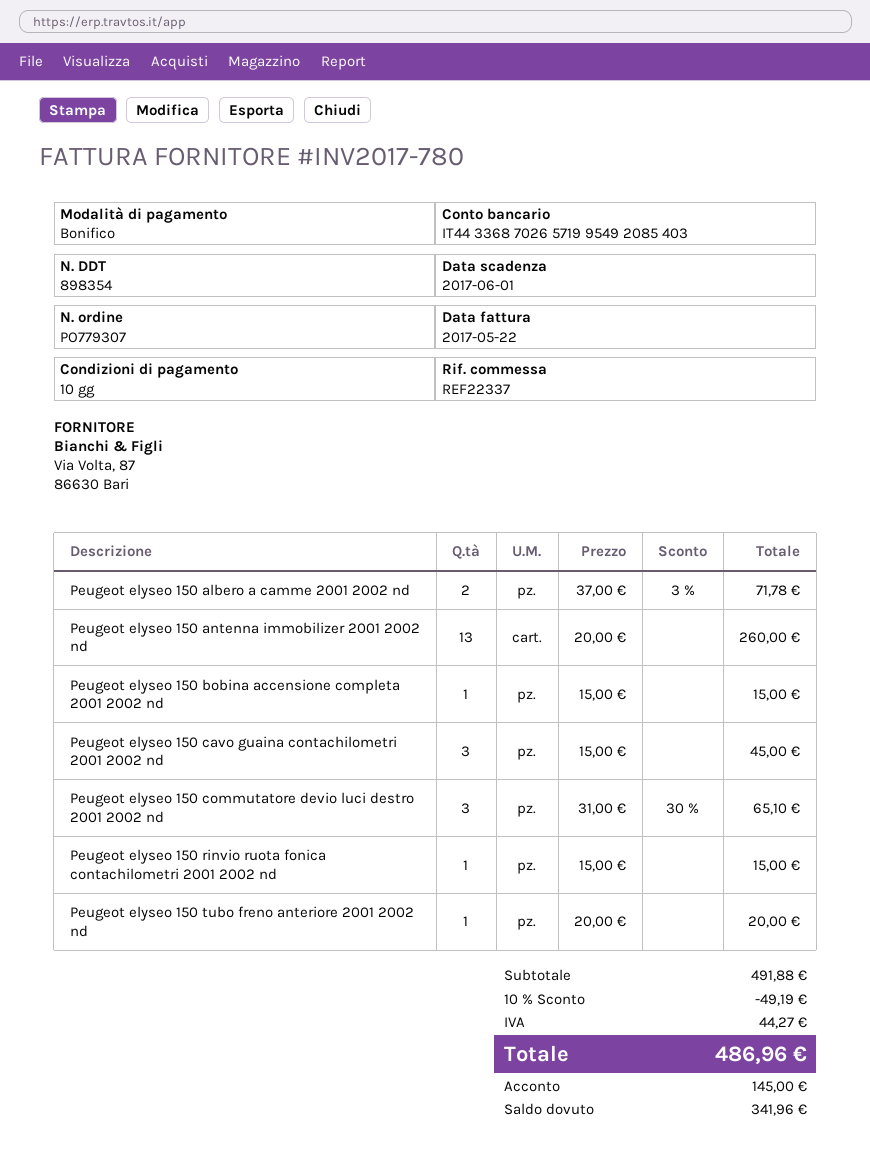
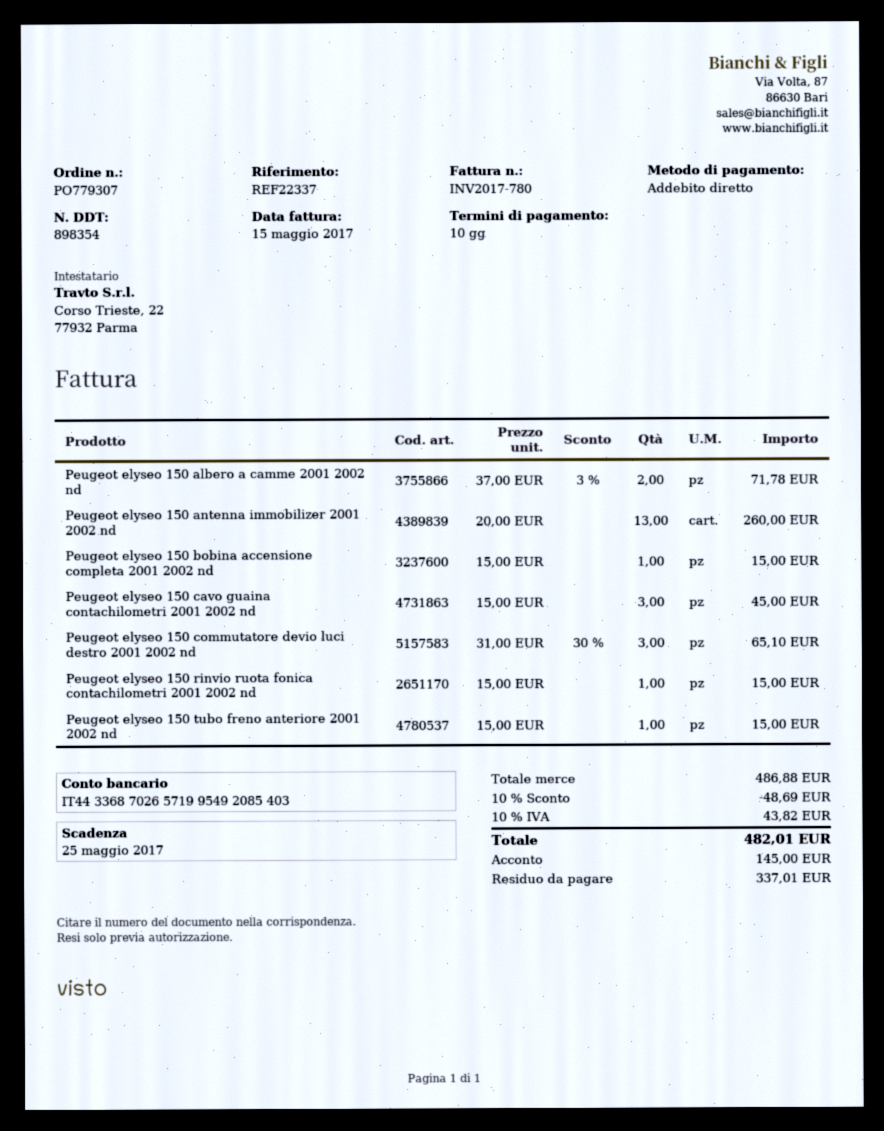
invoice date: 2017-05-22 -> 2017-05-15
due date: 2017-06-01 -> 2017-05-25
payment method: bank transfer -> direct debit
Peugeot elyseo 150 tubo freno anteriore 2001 2002 nd: 1 x 20.00 = 20.00 -> 1 x 15.00 = 15.00
subtotal: 491.88 -> 486.88
discount: 10% = 49.19 -> 10% = 48.69
tax: 44.27 -> 43.82
total: 486.96 -> 482.01
balance: 341.96 -> 337.01

